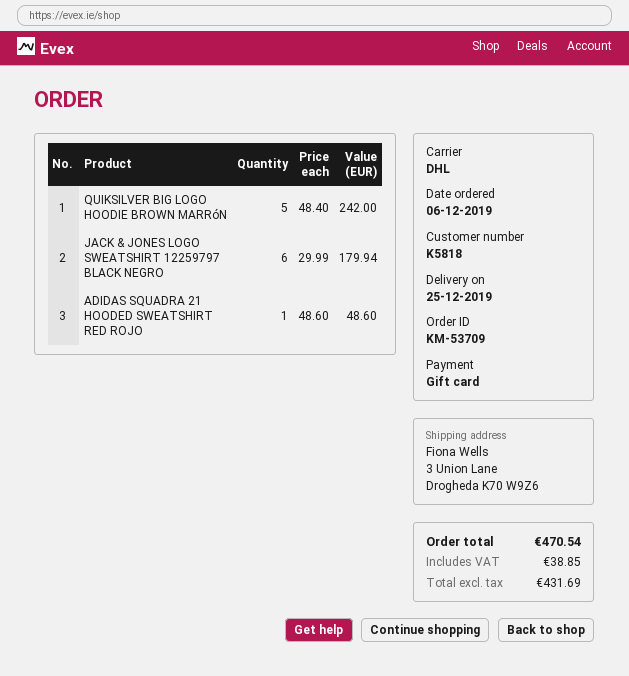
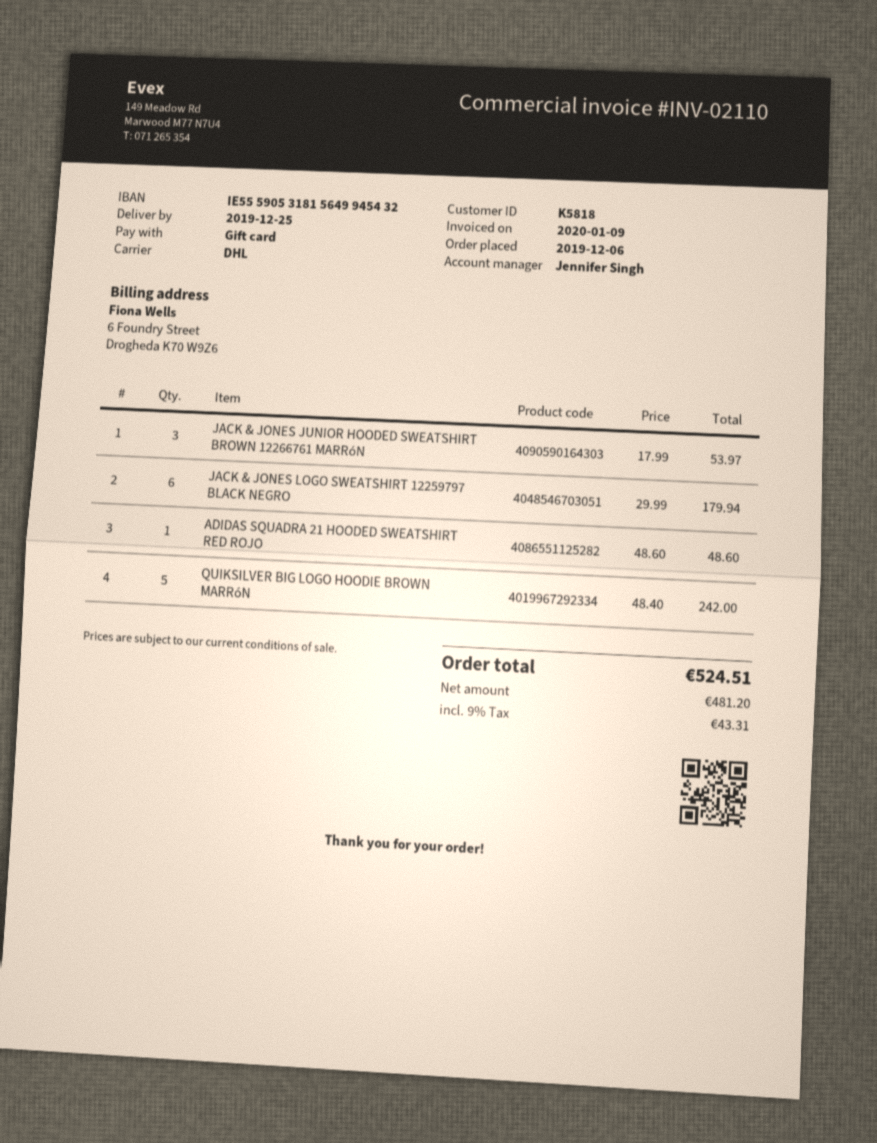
JACK & JONES JUNIOR HOODED SWEATSHIRT BROWN 12266761 MARRóN: none -> 3 x 17.99 = 53.97
net: 431.69 -> 481.20
tax: 38.85 -> 43.31
total: 470.54 -> 524.51

